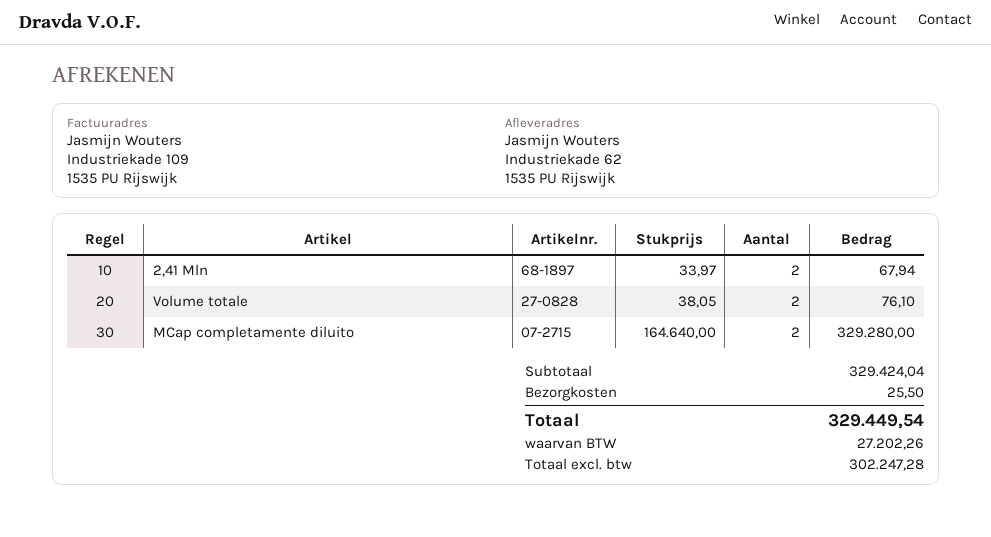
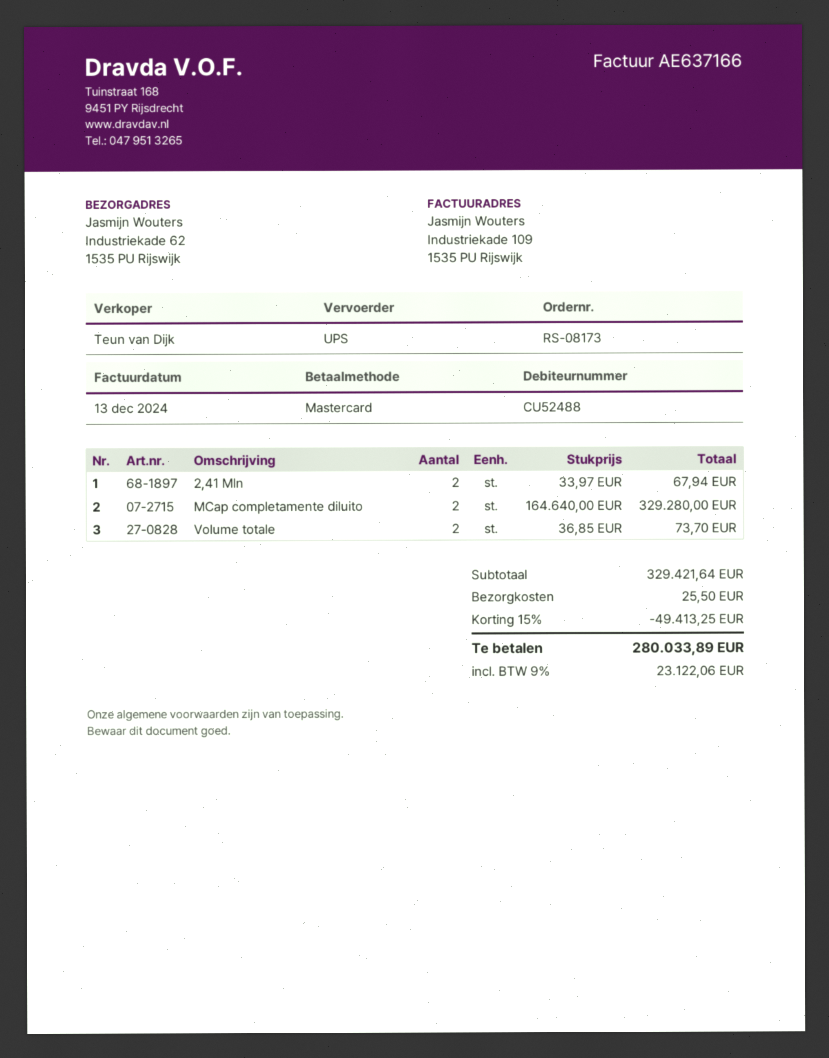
Volume totale: 2 x 38.05 = 76.10 -> 2 x 36.85 = 73.70
subtotal: 329424.04 -> 329421.64
discount: none -> 15% = 49413.25
tax: 27202.26 -> 23122.06
total: 329449.54 -> 280033.89

